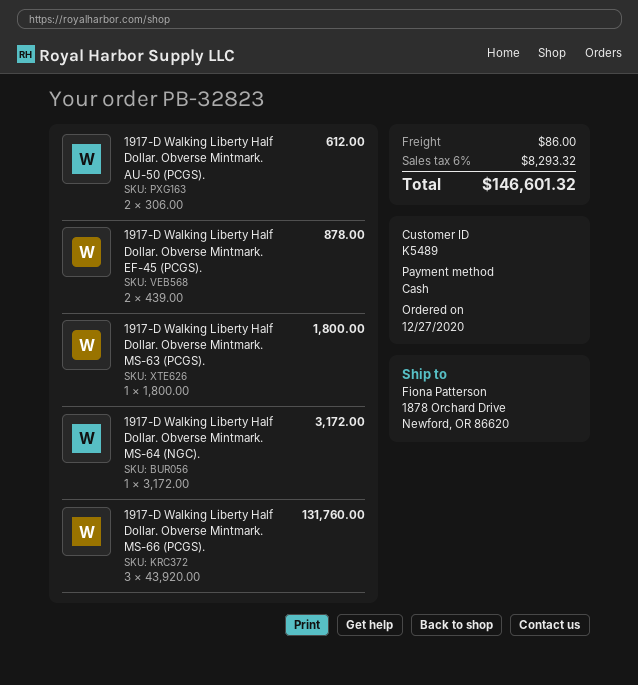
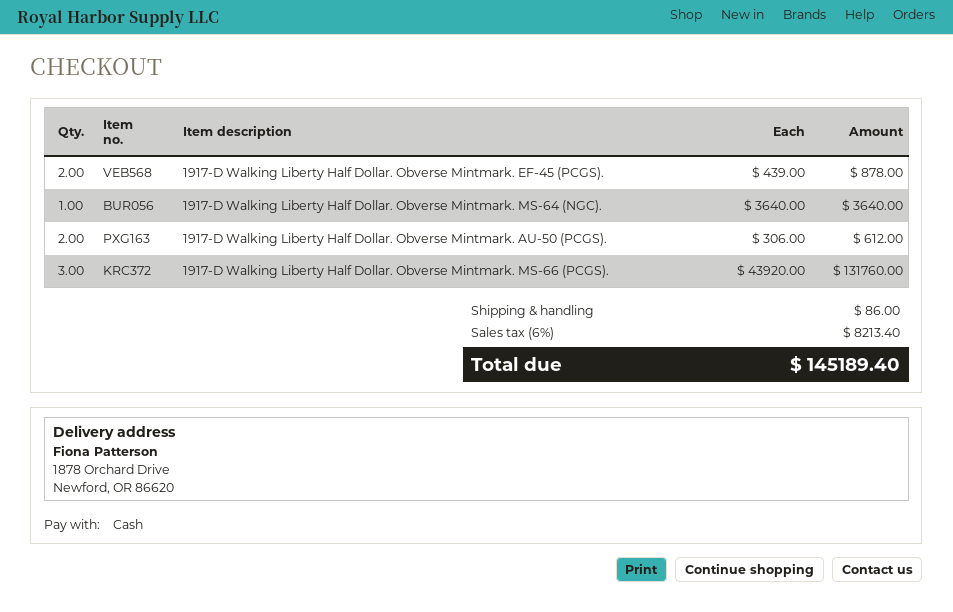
1917-D Walking Liberty Half Dollar. Obverse Mintmark. MS-63 (PCGS).: 1 x 1800.00 = 1800.00 -> none
1917-D Walking Liberty Half Dollar. Obverse Mintmark. MS-64 (NGC).: 1 x 3172.00 = 3172.00 -> 1 x 3640.00 = 3640.00
tax: 6% = 8293.32 -> 6% = 8213.40
total: 146601.32 -> 145189.40

